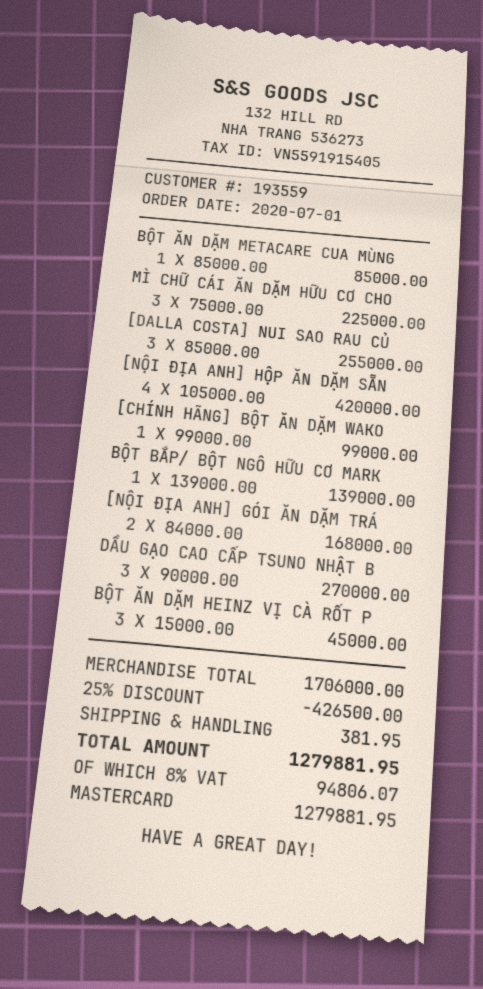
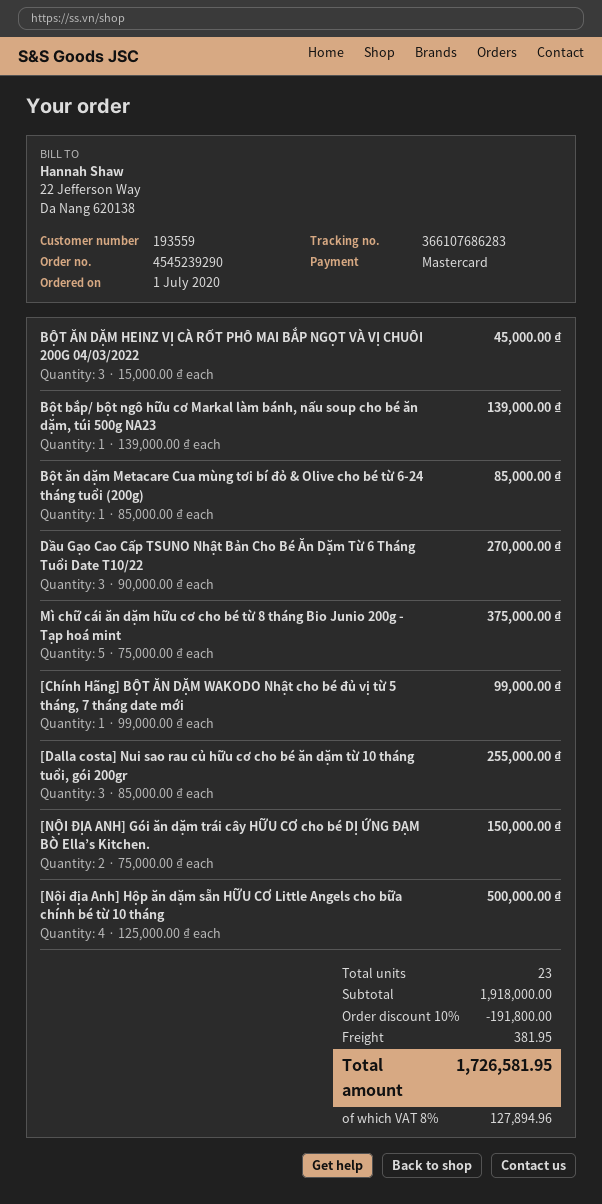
MÌ CHỮ CÁI ĂN DẶM HỮU CƠ CHO: 3 x 75000.00 = 225000.00 -> 5 x 75000.00 = 375000.00
[NỘI ĐỊA ANH] HỘP ĂN DẶM SẴN: 4 x 105000.00 = 420000.00 -> 4 x 125000.00 = 500000.00
[NỘI ĐỊA ANH] GÓI ĂN DẶM TRÁ: 2 x 84000.00 = 168000.00 -> 2 x 75000.00 = 150000.00
subtotal: 1706000.00 -> 1918000.00
discount: 25% = 426500.00 -> 10% = 191800.00
tax: 8% = 94806.07 -> 8% = 127894.96
total: 1279881.95 -> 1726581.95

